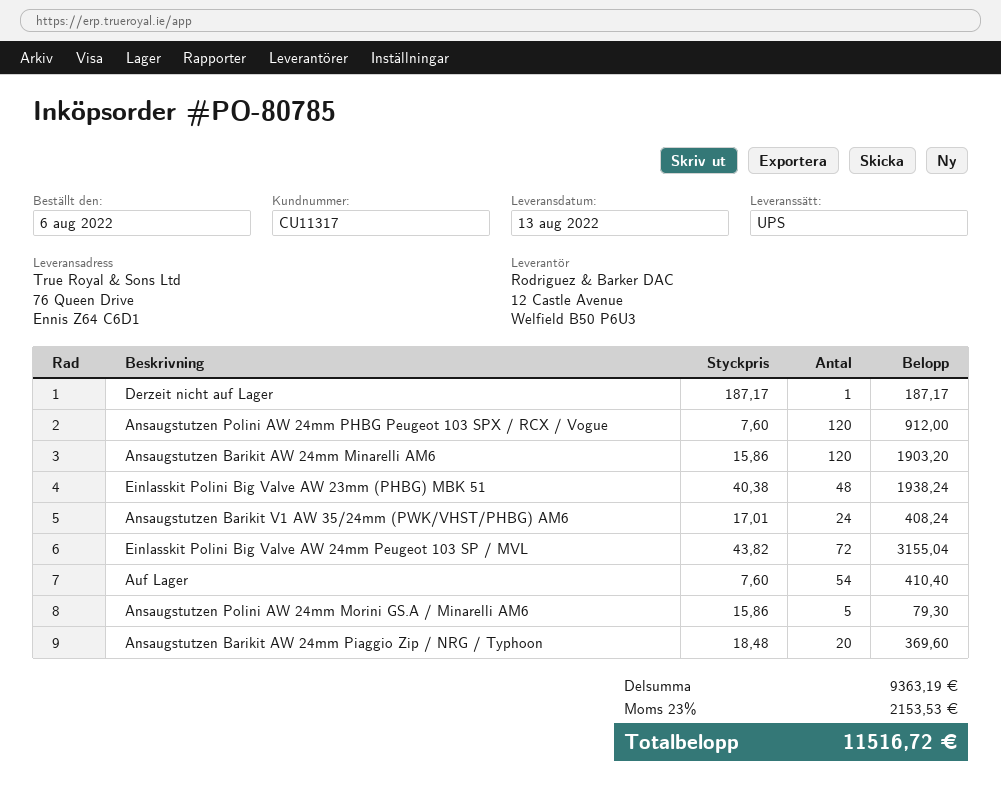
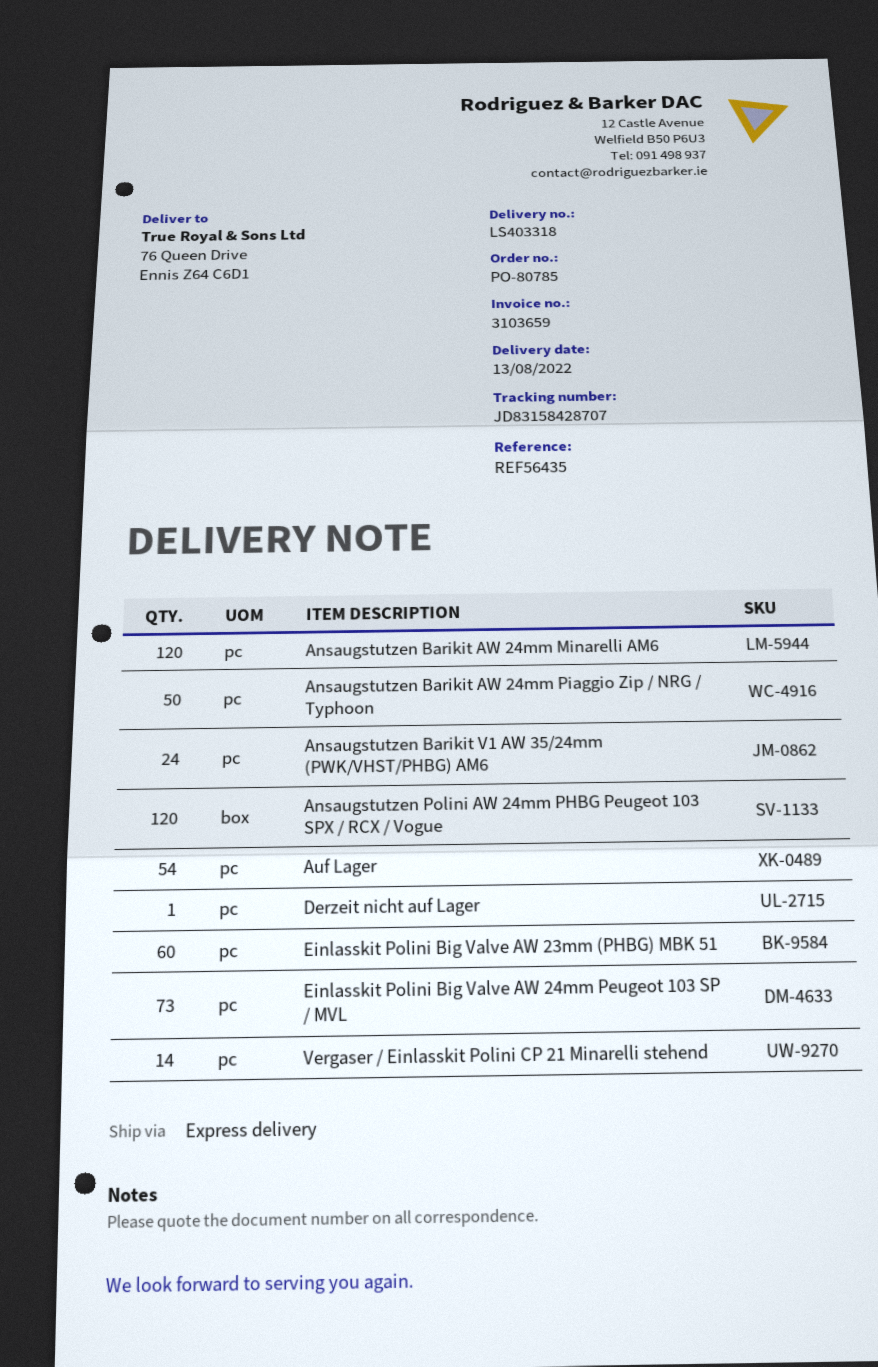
shipping method: UPS -> express
Einlasskit Polini Big Valve AW 23mm (PHBG) MBK 51: 48 -> 60
Einlasskit Polini Big Valve AW 24mm Peugeot 103 SP / MVL: 72 -> 73
Ansaugstutzen Polini AW 24mm Morini GS.A / Minarelli AM6: 5 -> none
Ansaugstutzen Barikit AW 24mm Piaggio Zip / NRG / Typhoon: 20 -> 50
Vergaser / Einlasskit Polini CP 21 Minarelli stehend: none -> 14

